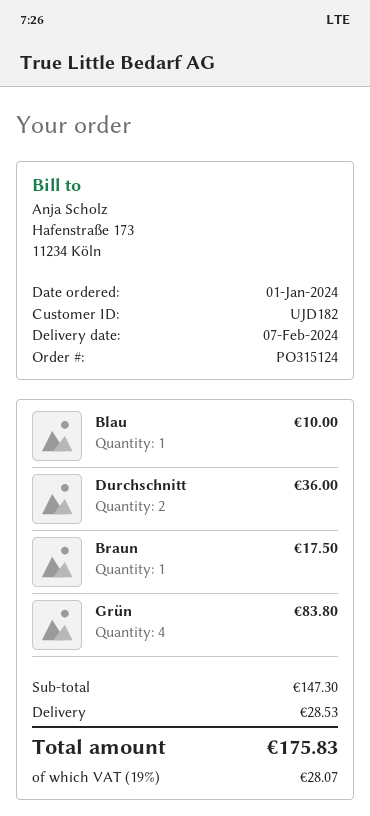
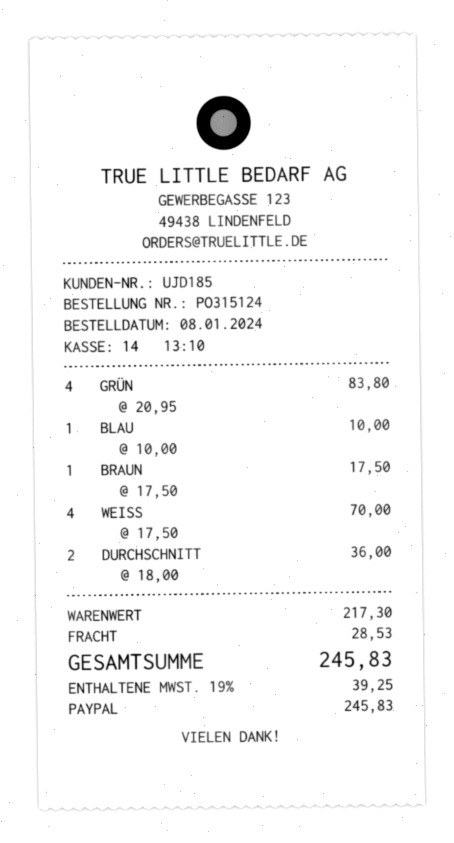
order date: 2024-01-01 -> 2024-01-08
customer number: UJD182 -> UJD185
WEISS: none -> 4 for 70.00
subtotal: 147.30 -> 217.30
tax: 19% = 28.07 -> 19% = 39.25
total: 175.83 -> 245.83

